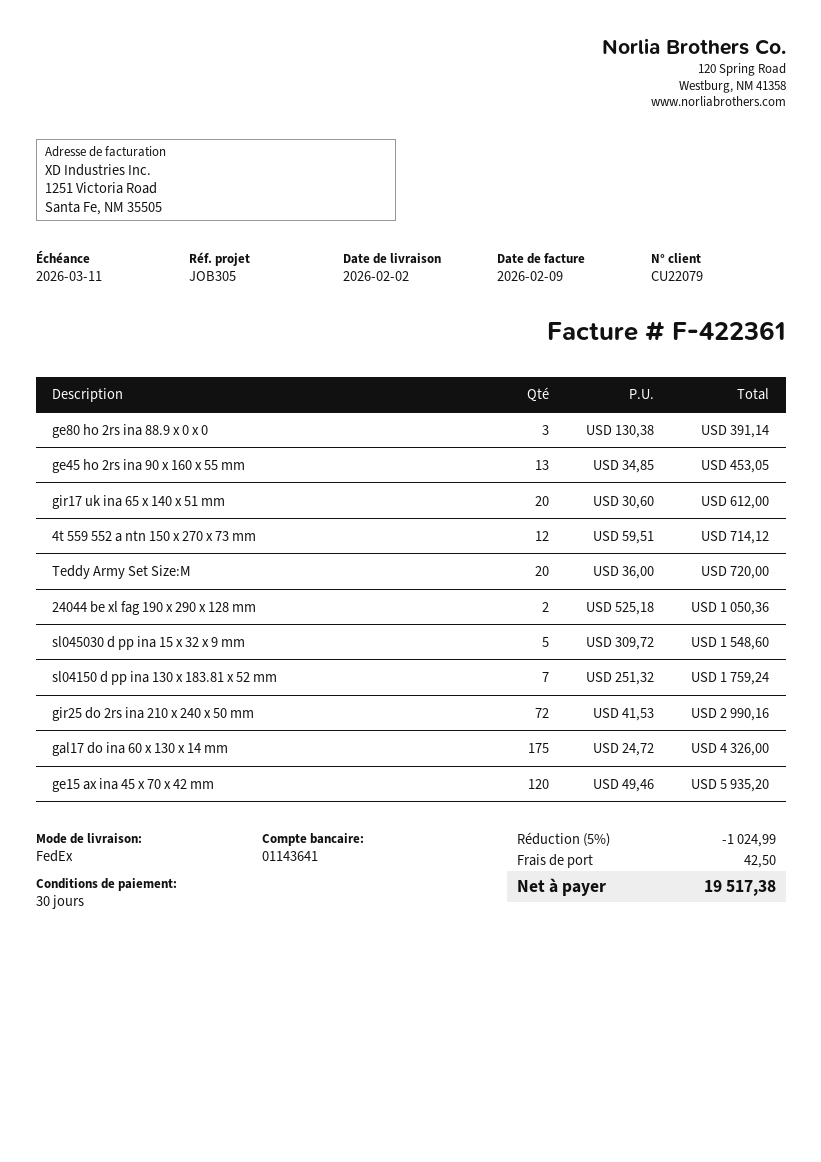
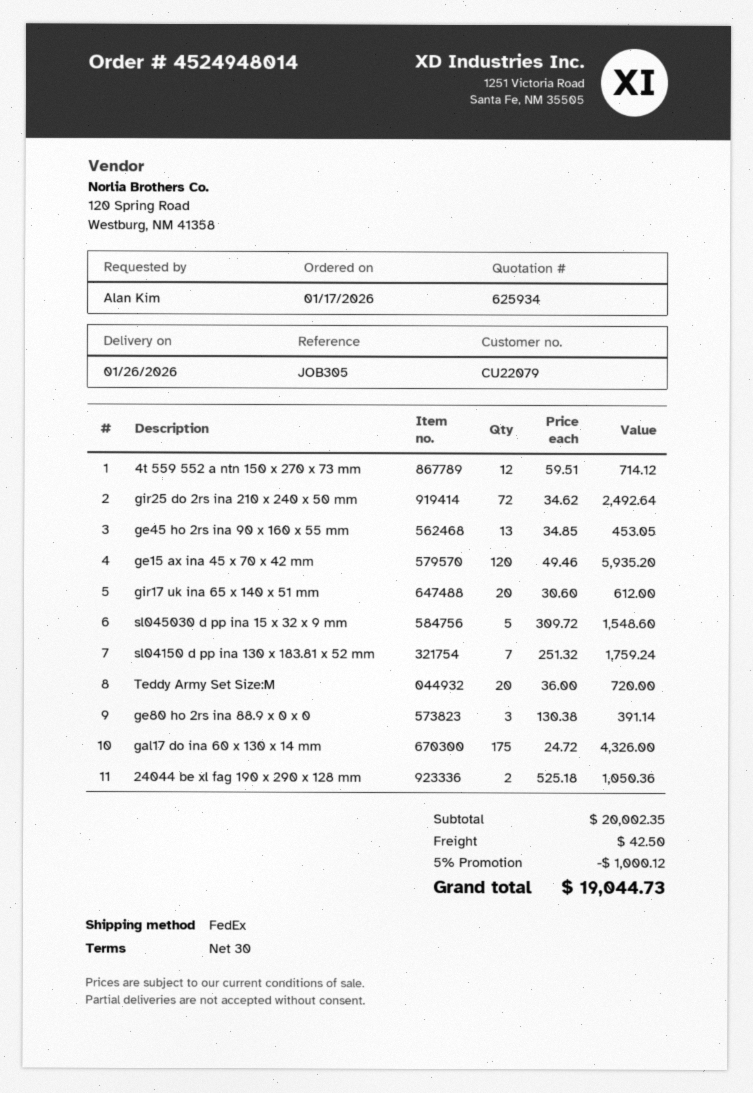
delivery date: 2026-02-02 -> 2026-01-26
gir25 do 2rs ina 210 x 240 x 50 mm: 72 x 41.53 = 2990.16 -> 72 x 34.62 = 2492.64
discount: 5% = 1024.99 -> 5% = 1000.12
total: 19517.38 -> 19044.73

